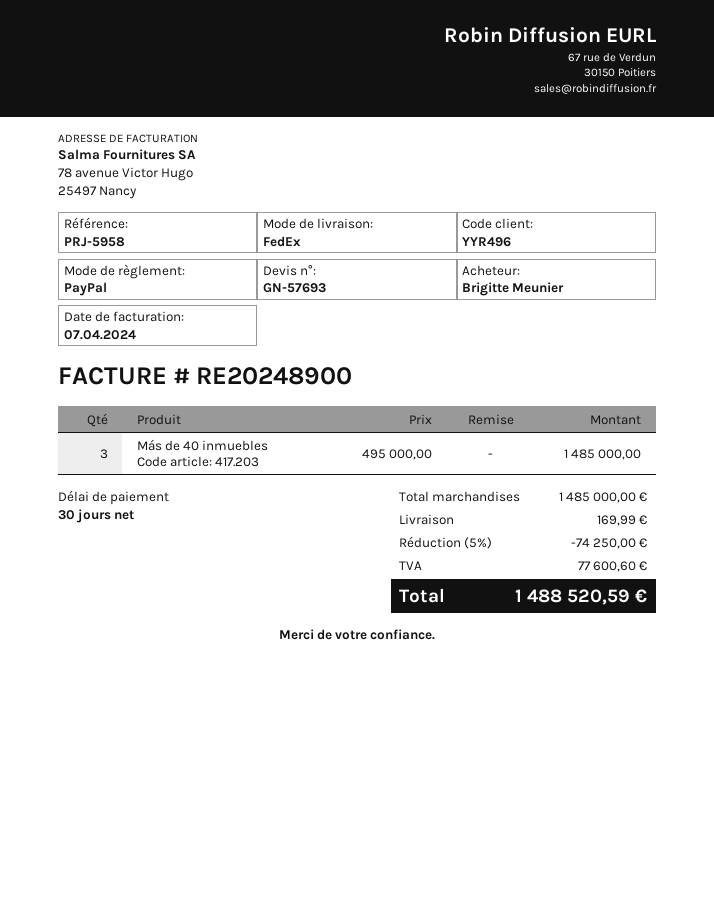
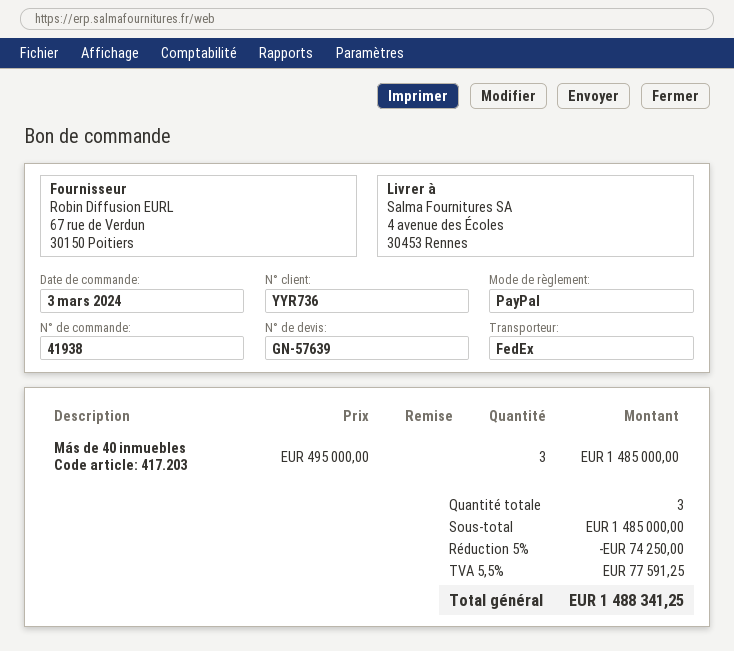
quote number: GN-57693 -> GN-57639
customer number: YYR496 -> YYR736
shipping: 169.99 -> none
tax: 77600.60 -> 77591.25
total: 1488520.59 -> 1488341.25

